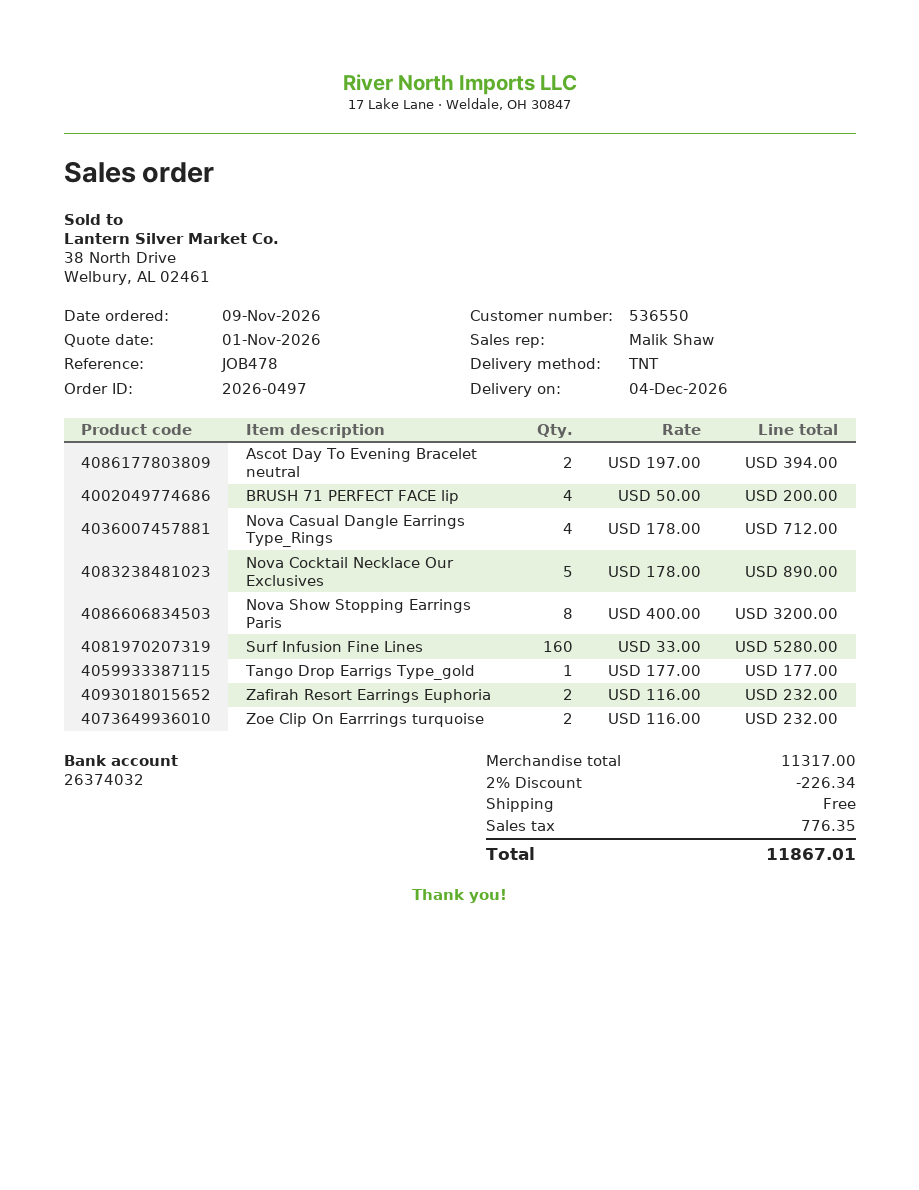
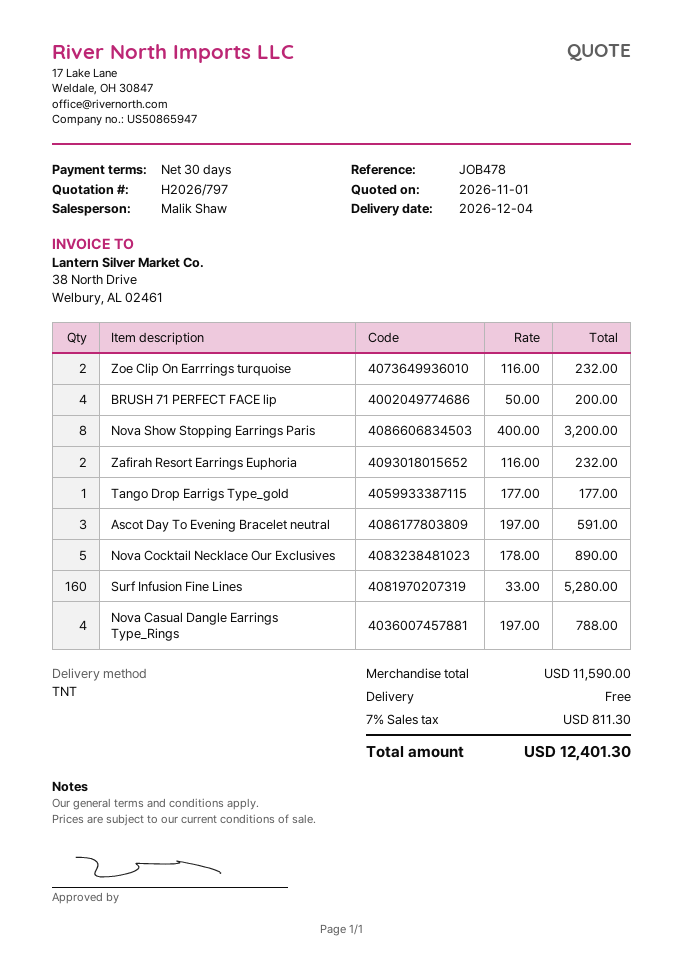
Ascot Day To Evening Bracelet neutral: 2 x 197.00 = 394.00 -> 3 x 197.00 = 591.00
Nova Casual Dangle Earrings Type_Rings: 4 x 178.00 = 712.00 -> 4 x 197.00 = 788.00
subtotal: 11317.00 -> 11590.00
discount: 2% = 226.34 -> none
tax: 776.35 -> 811.30
total: 11867.01 -> 12401.30

